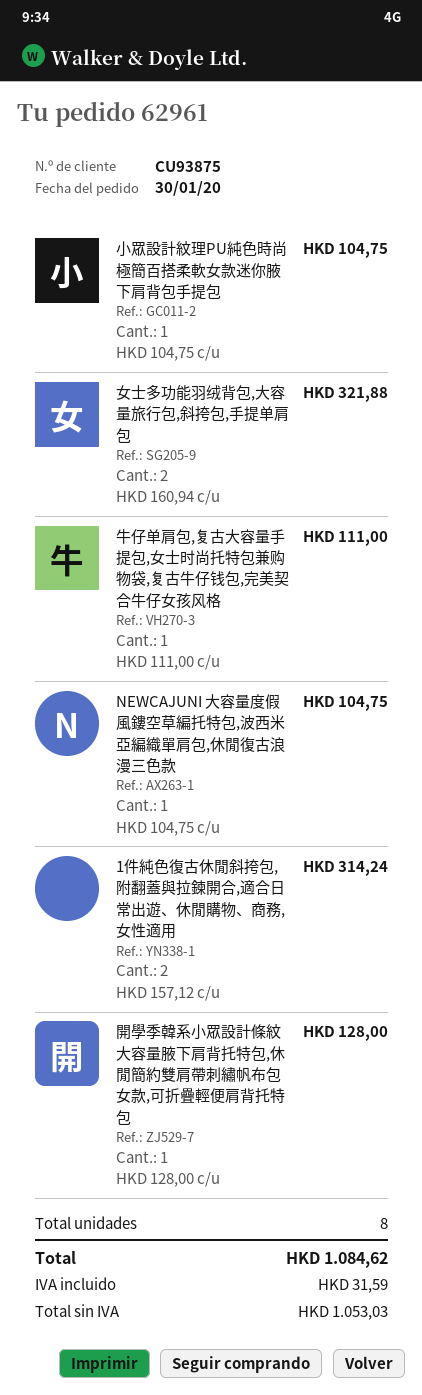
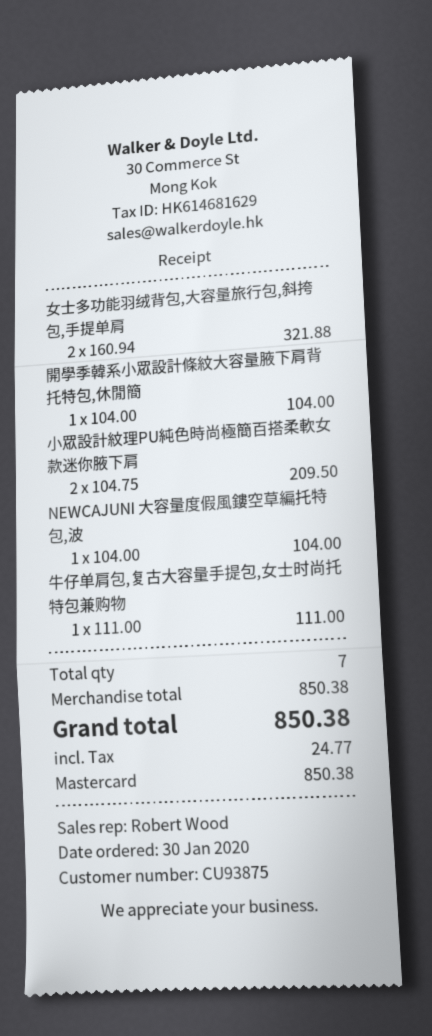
小眾設計紋理PU純色時尚極簡百搭柔軟女款迷你腋下肩背包手提包: 1 x 104.75 = 104.75 -> 2 x 104.75 = 209.50
NEWCAJUNI 大容量度假風鏤空草編托特包,波西米亞編織單肩包,休閒復古浪漫三色款: 1 x 104.75 = 104.75 -> 1 x 104.00 = 104.00
1件純色復古休閒斜挎包,附翻蓋與拉鍊開合,適合日常出遊、休閒購物、商務,女性適用: 2 x 157.12 = 314.24 -> none
開學季韓系小眾設計條紋大容量腋下肩背托特包,休閒簡約雙肩帶刺繡帆布包女款,可折疊輕便肩背托特包: 1 x 128.00 = 128.00 -> 1 x 104.00 = 104.00
total quantity: 8 -> 7
tax: 31.59 -> 24.77
total: 1084.62 -> 850.38

